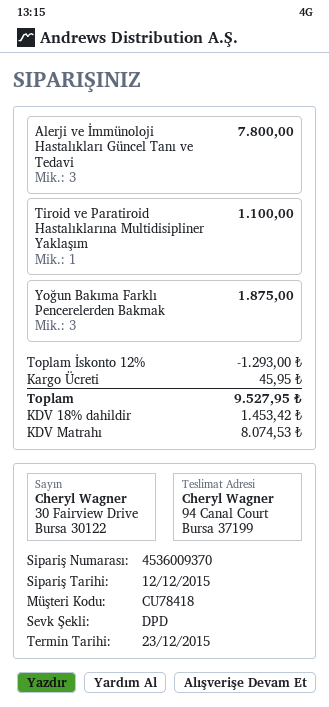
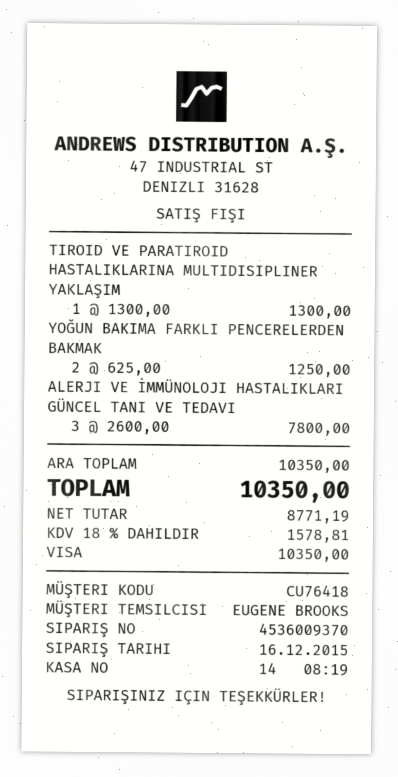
order date: 2015-12-12 -> 2015-12-16
customer number: CU78418 -> CU76418
Tiroid ve Paratiroid Hastalıklarına Multidisipliner Yaklaşım: 1 for 1100.00 -> 1 for 1300.00
Yoğun Bakıma Farklı Pencerelerden Bakmak: 3 for 1875.00 -> 2 for 1250.00
discount: 12% = 1293.00 -> none
shipping: 45.95 -> none
net: 8074.53 -> 8771.19
tax: 18% = 1453.42 -> 18% = 1578.81
total: 9527.95 -> 10350.00

